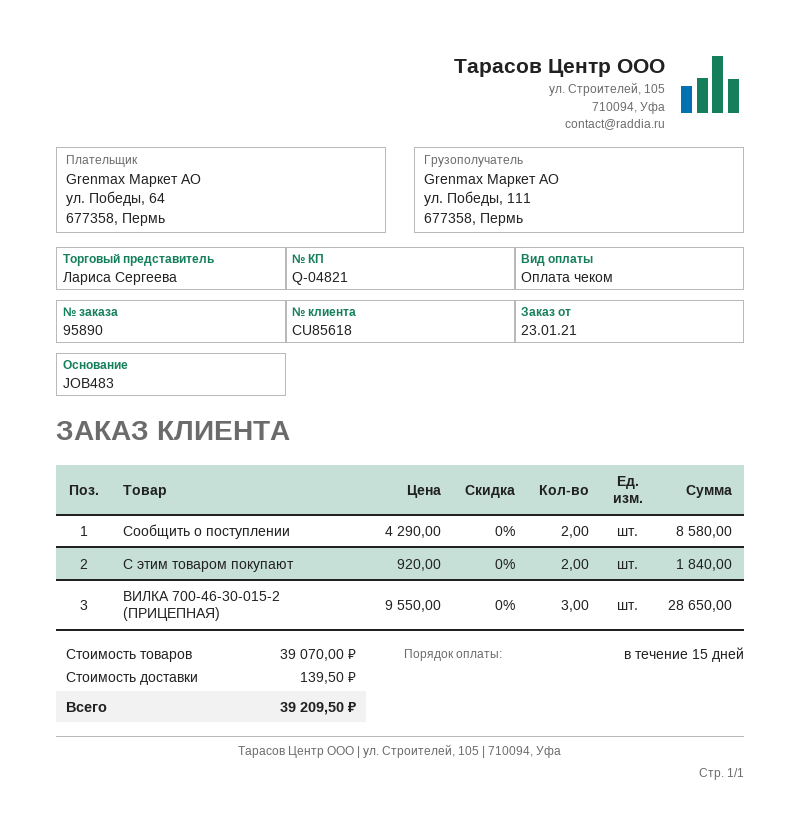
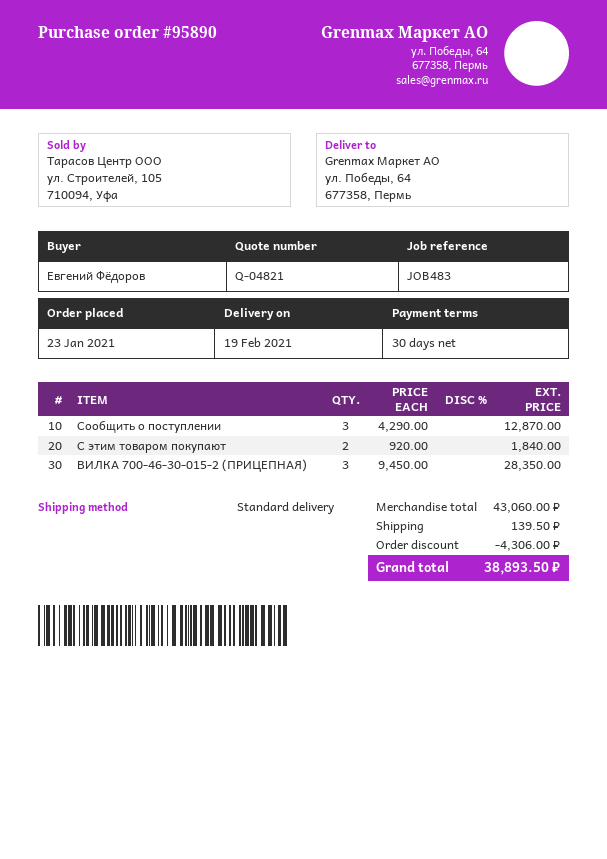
payment terms: 15 days -> 30 days
ship to: ул. Победы, 111, 677358, Пермь -> ул. Победы, 64, 677358, Пермь
Сообщить о поступлении: 2 x 4290.00 = 8580.00 -> 3 x 4290.00 = 12870.00
ВИЛКА 700-46-30-015-2 (ПРИЦЕПНАЯ): 3 x 9550.00 = 28650.00 -> 3 x 9450.00 = 28350.00
subtotal: 39070.00 -> 43060.00
discount: none -> 4306.00
total: 39209.50 -> 38893.50

